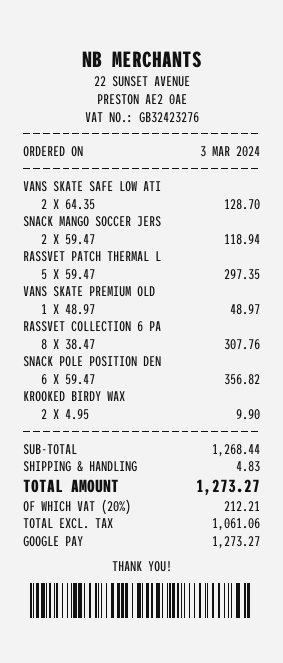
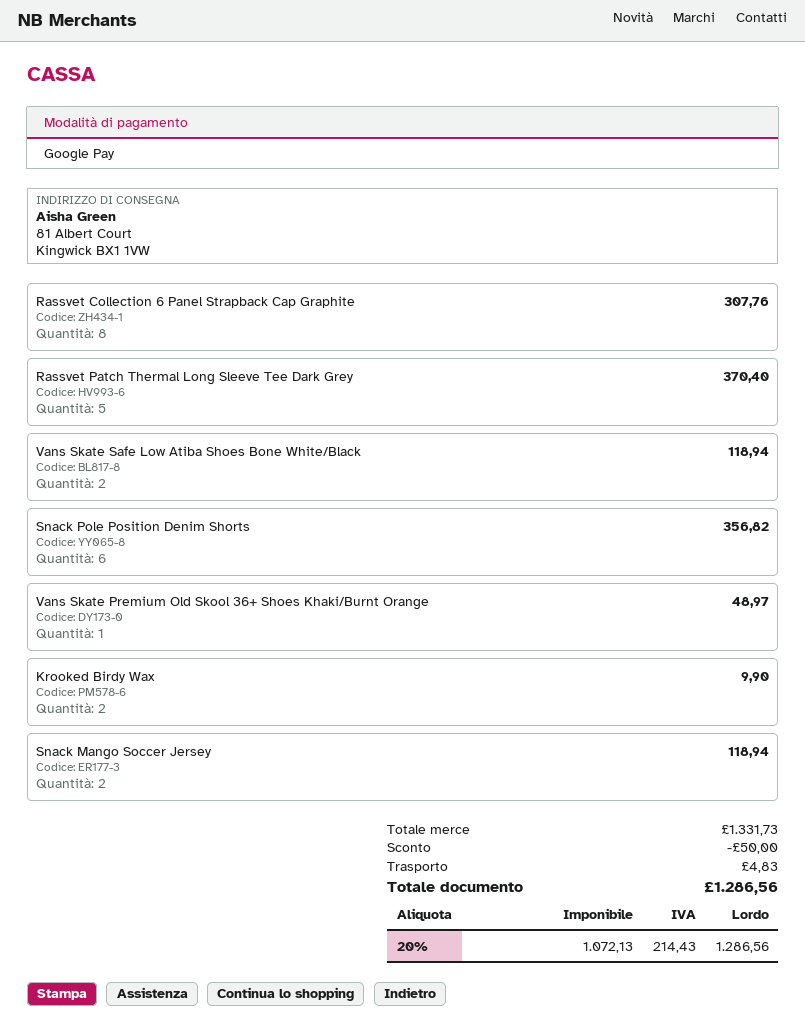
VANS SKATE SAFE LOW ATI: 2 for 128.70 -> 2 for 118.94
RASSVET PATCH THERMAL L: 5 for 297.35 -> 5 for 370.40
subtotal: 1268.44 -> 1331.73
discount: none -> 50.00
net: 1061.06 -> 1072.13
tax: 20% = 212.21 -> 20% = 214.43
total: 1273.27 -> 1286.56

